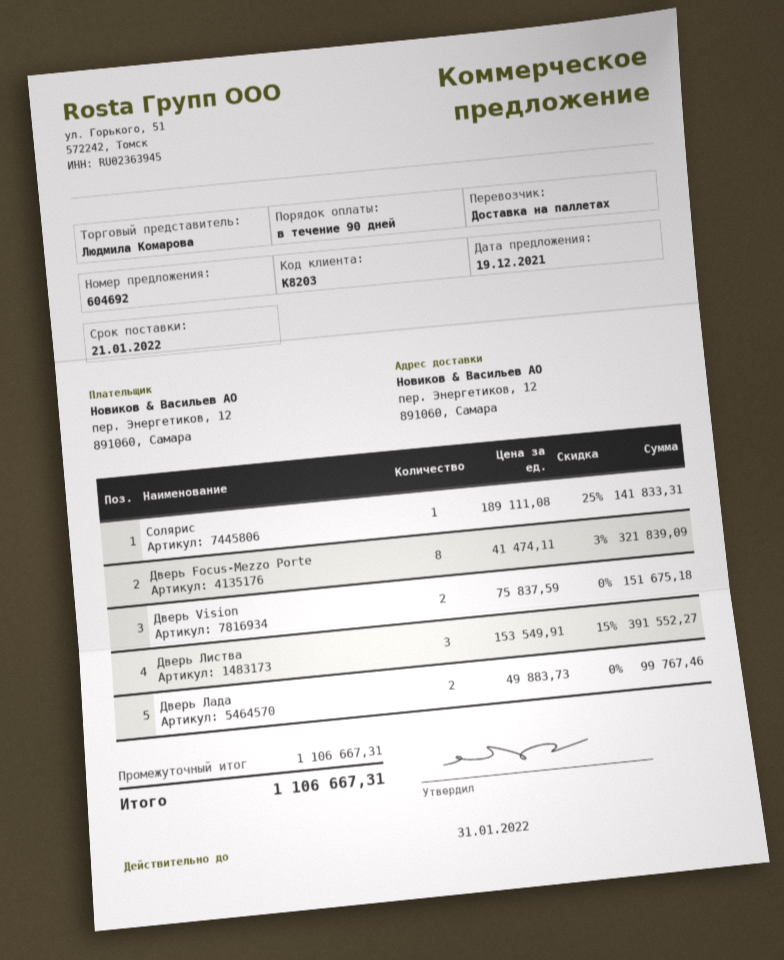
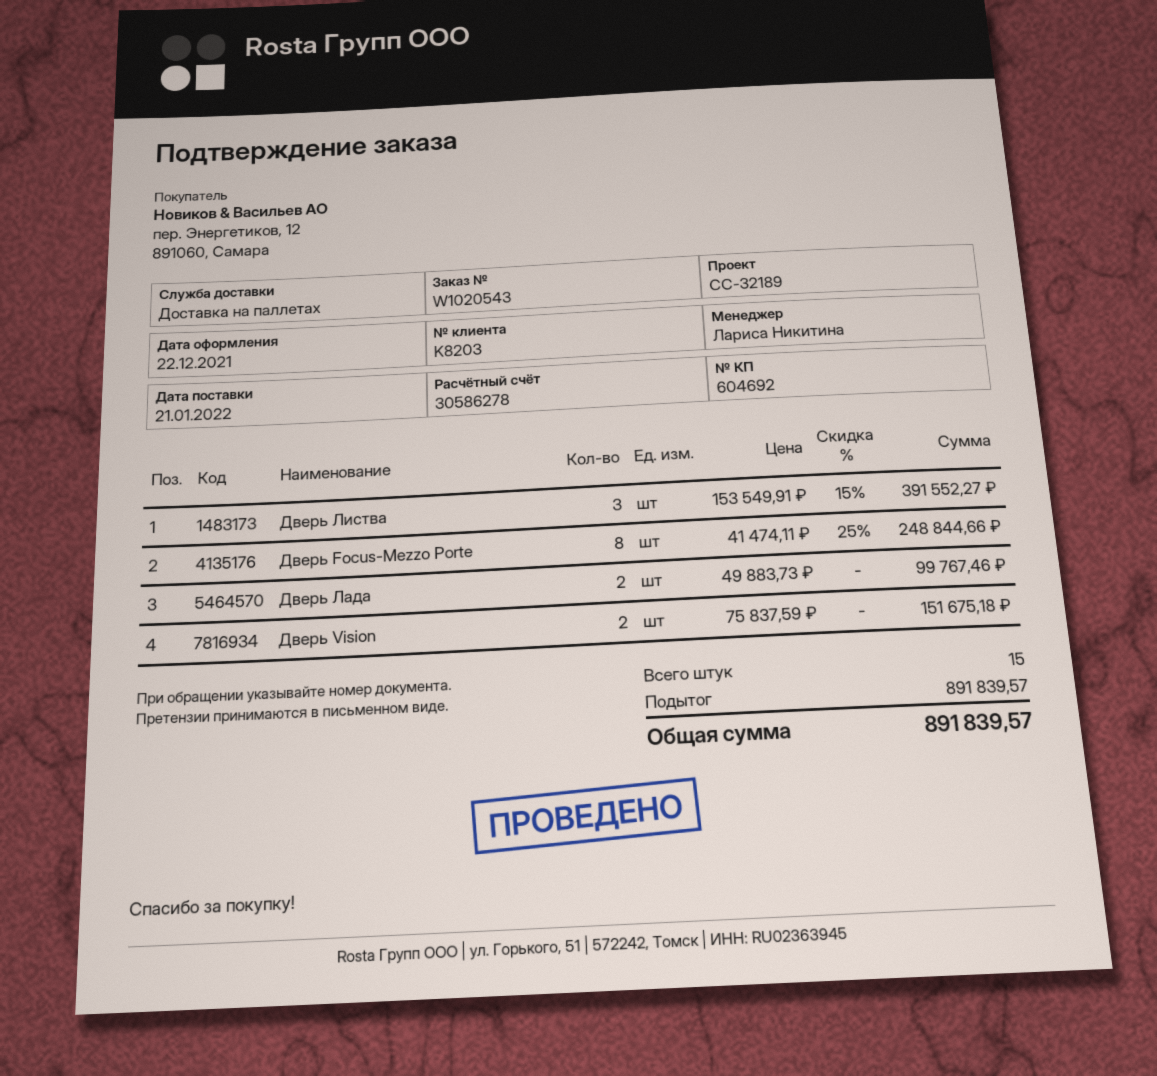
sales rep: Людмила Комарова -> Лариса Никитина
Солярис: 1 x 189111.08 - 25% = 141833.31 -> none
Дверь Focus-Mezzo Porte: 8 x 41474.11 - 3% = 321839.09 -> 8 x 41474.11 - 25% = 248844.66
subtotal: 1106667.31 -> 891839.57
total: 1106667.31 -> 891839.57

